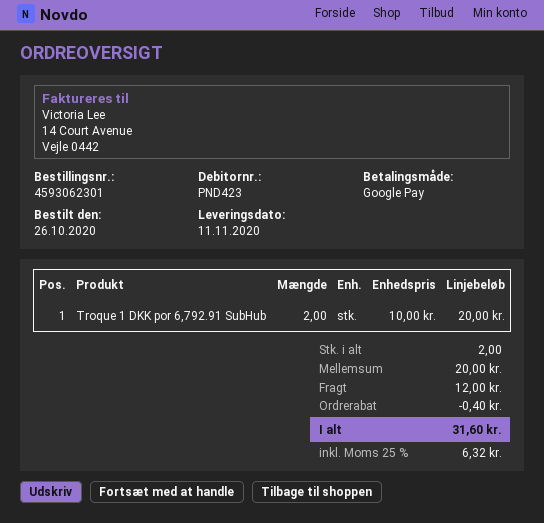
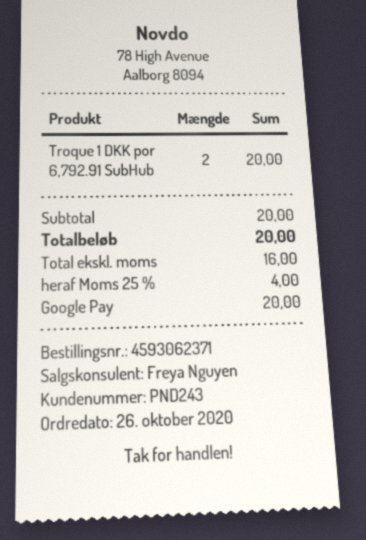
order number: 4593062301 -> 4593062371
customer number: PND423 -> PND243
discount: 0.40 -> none
shipping: 12.00 -> none
tax: 25% = 6.32 -> 25% = 4.00
total: 31.60 -> 20.00

